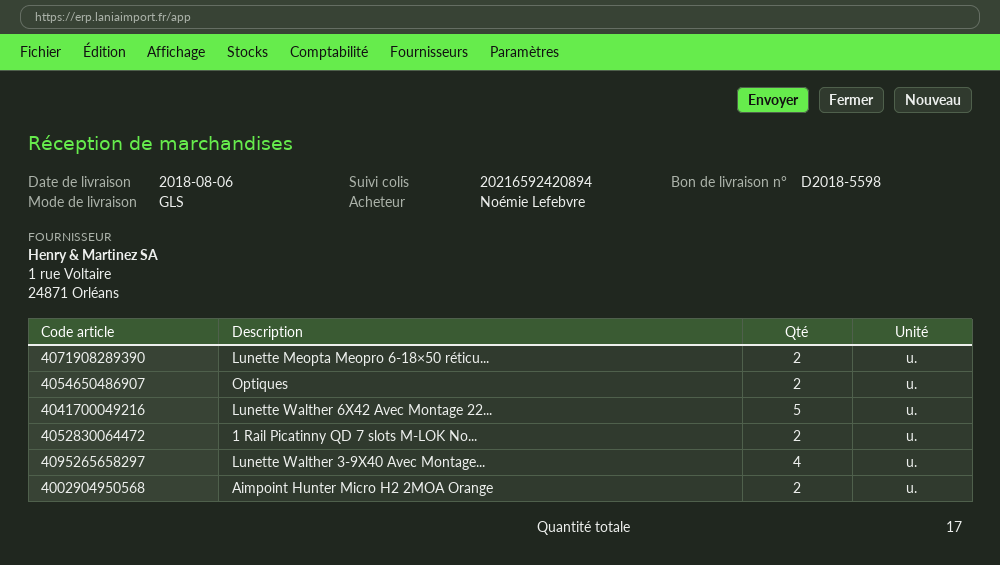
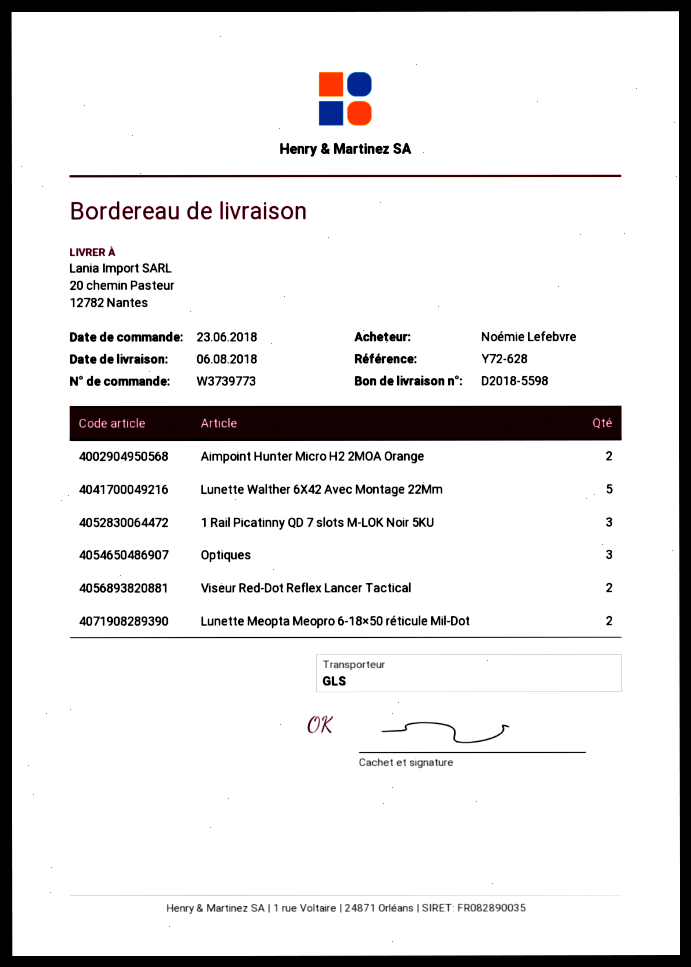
Optiques: 2 -> 3
1 Rail Picatinny QD 7 slots M-LOK No...: 2 -> 3
Lunette Walther 3-9X40 Avec Montage...: 4 -> none
Viseur Red-Dot Reflex Lancer Tactical: none -> 2

